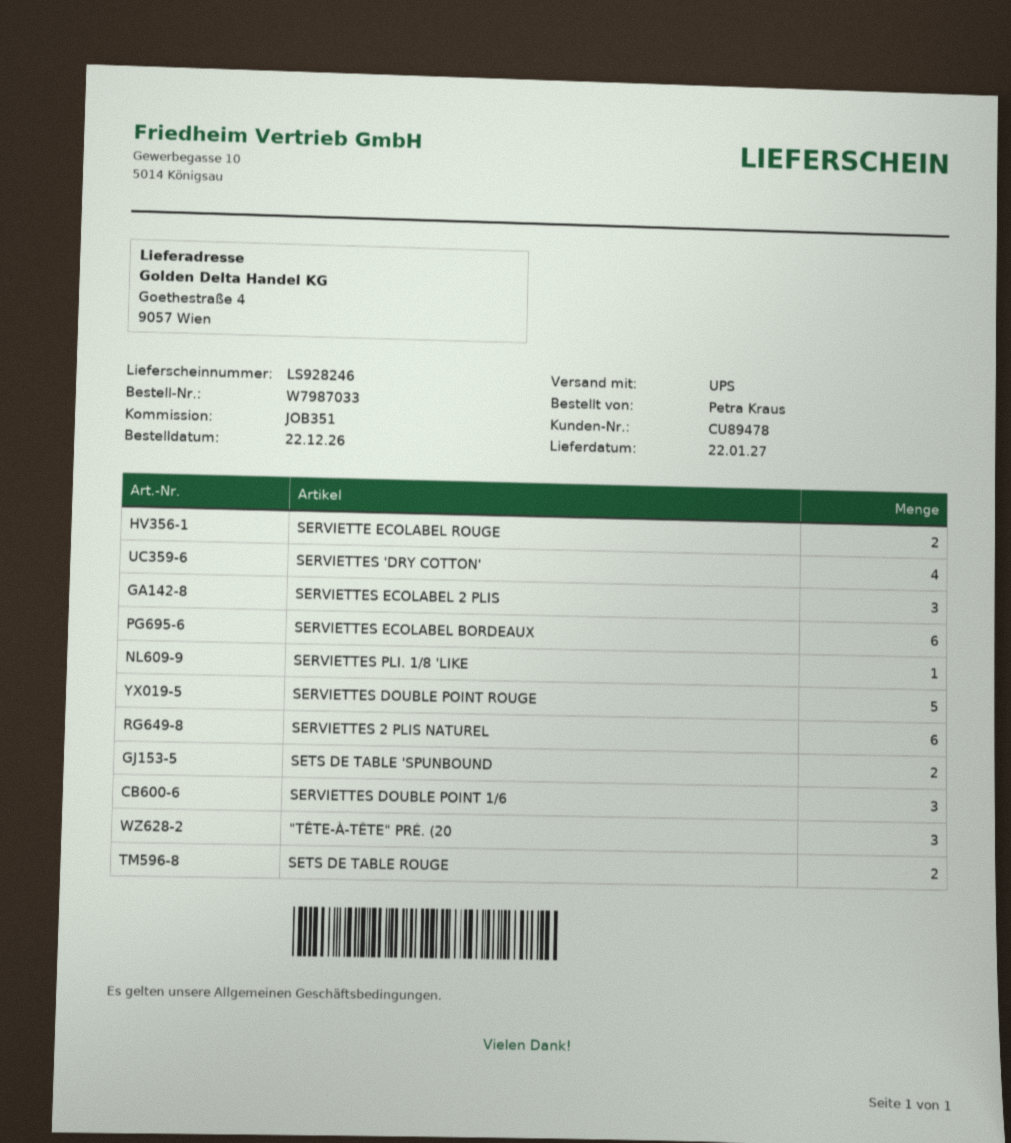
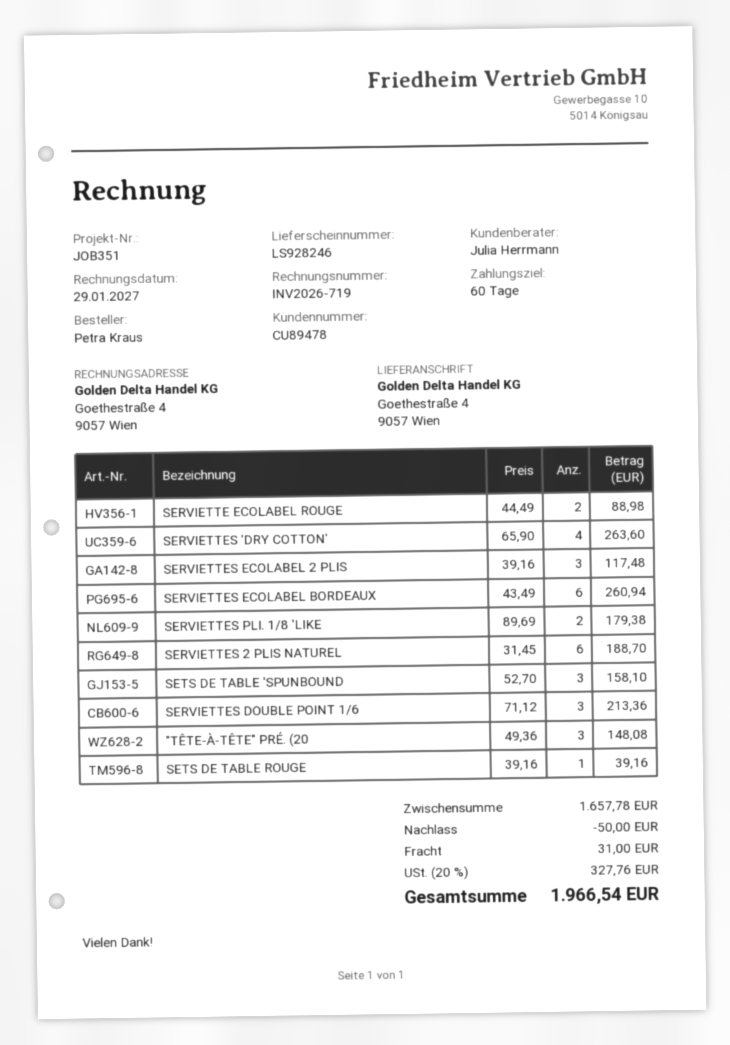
SERVIETTES PLI. 1/8 'LIKE: 1 -> 2
SERVIETTES DOUBLE POINT ROUGE: 5 -> none
SETS DE TABLE 'SPUNBOUND: 2 -> 3
SETS DE TABLE ROUGE: 2 -> 1

